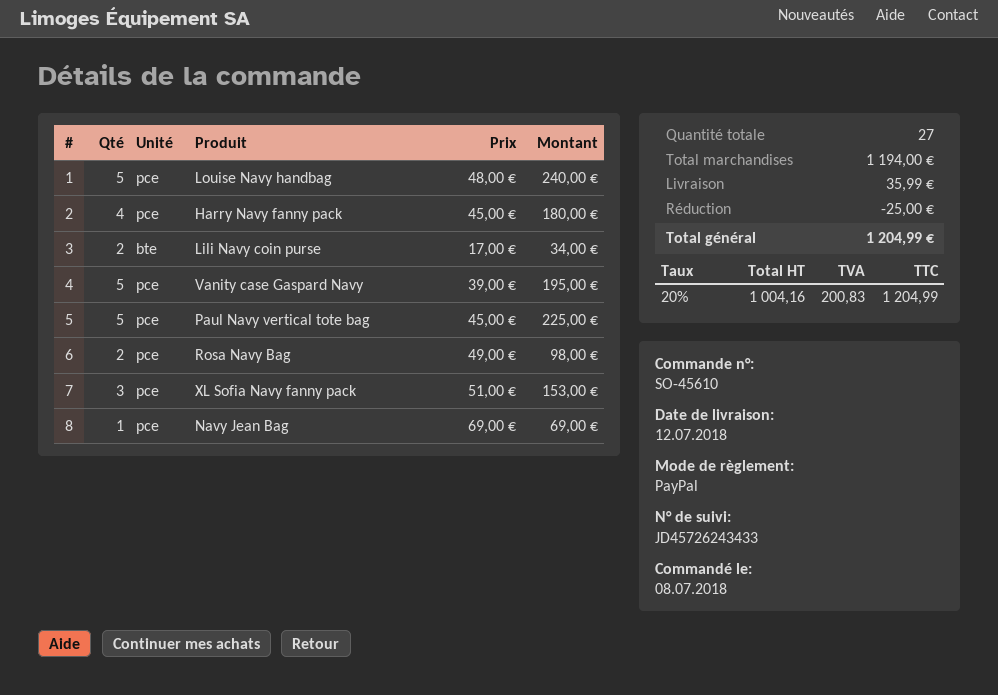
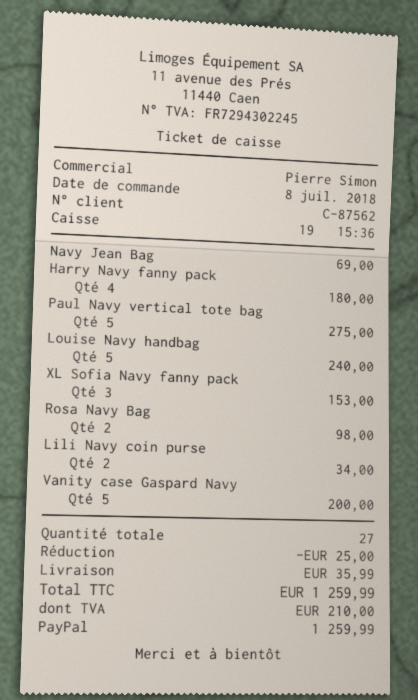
Vanity case Gaspard Navy: 5 for 195.00 -> 5 for 200.00
Paul Navy vertical tote bag: 5 for 225.00 -> 5 for 275.00
tax: 200.83 -> 210.00
total: 1204.99 -> 1259.99

